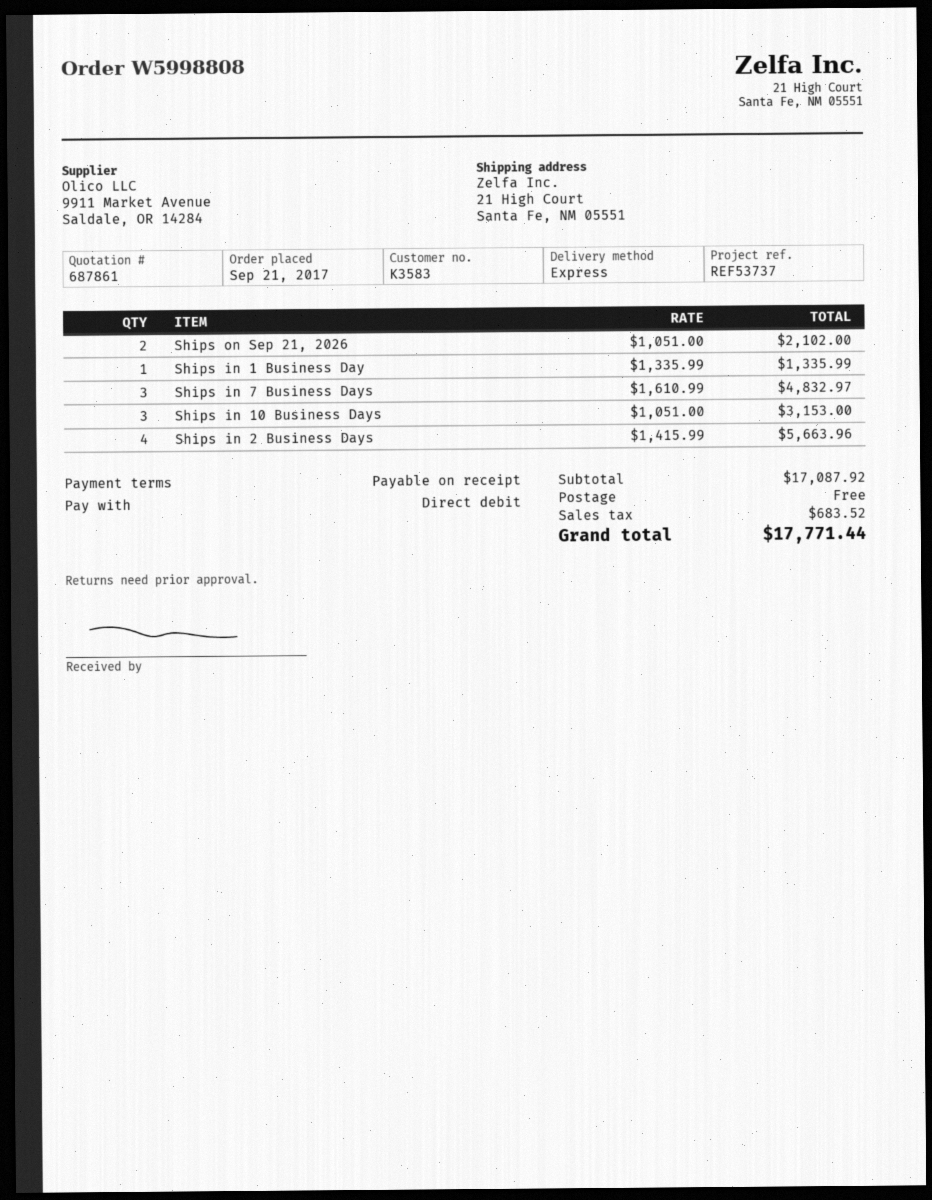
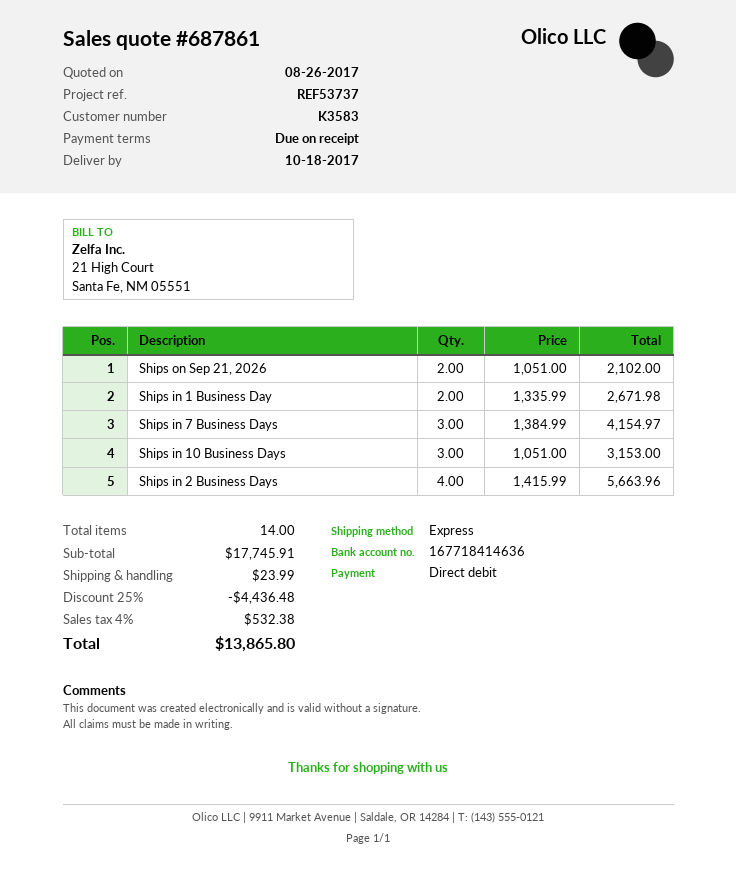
Ships in 1 Business Day: 1 x 1335.99 = 1335.99 -> 2 x 1335.99 = 2671.98
Ships in 7 Business Days: 3 x 1610.99 = 4832.97 -> 3 x 1384.99 = 4154.97
subtotal: 17087.92 -> 17745.91
discount: none -> 25% = 4436.48
shipping: 0.00 -> 23.99
tax: 683.52 -> 532.38
total: 17771.44 -> 13865.80

